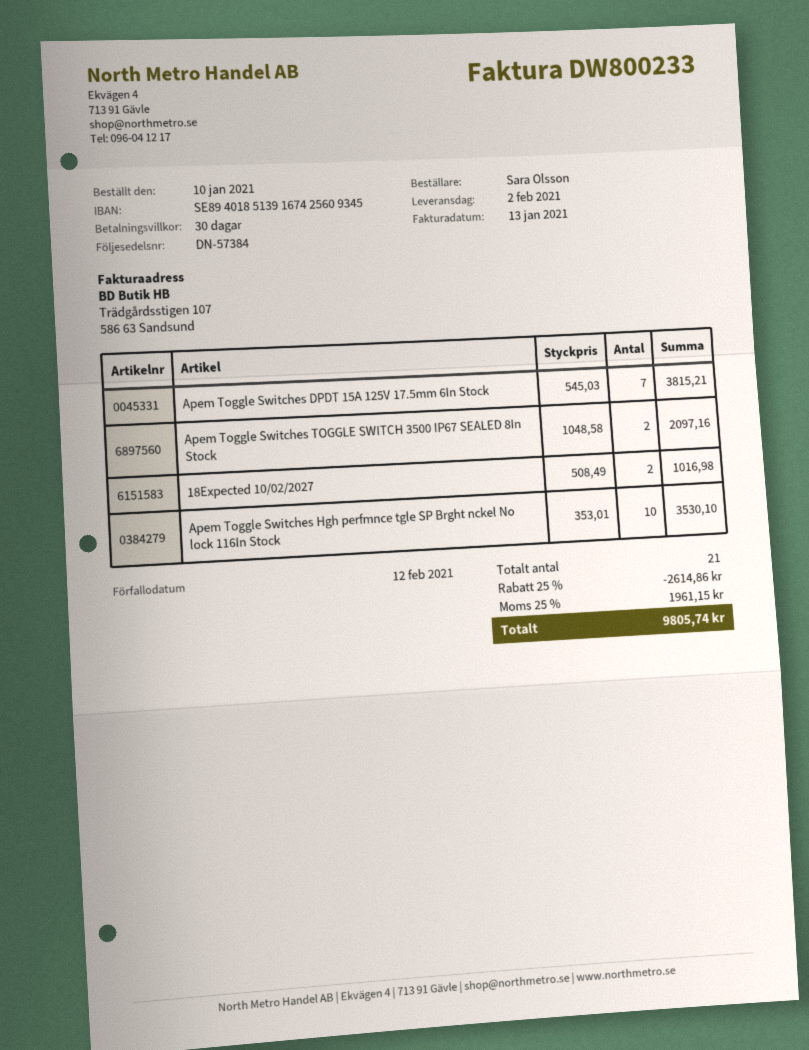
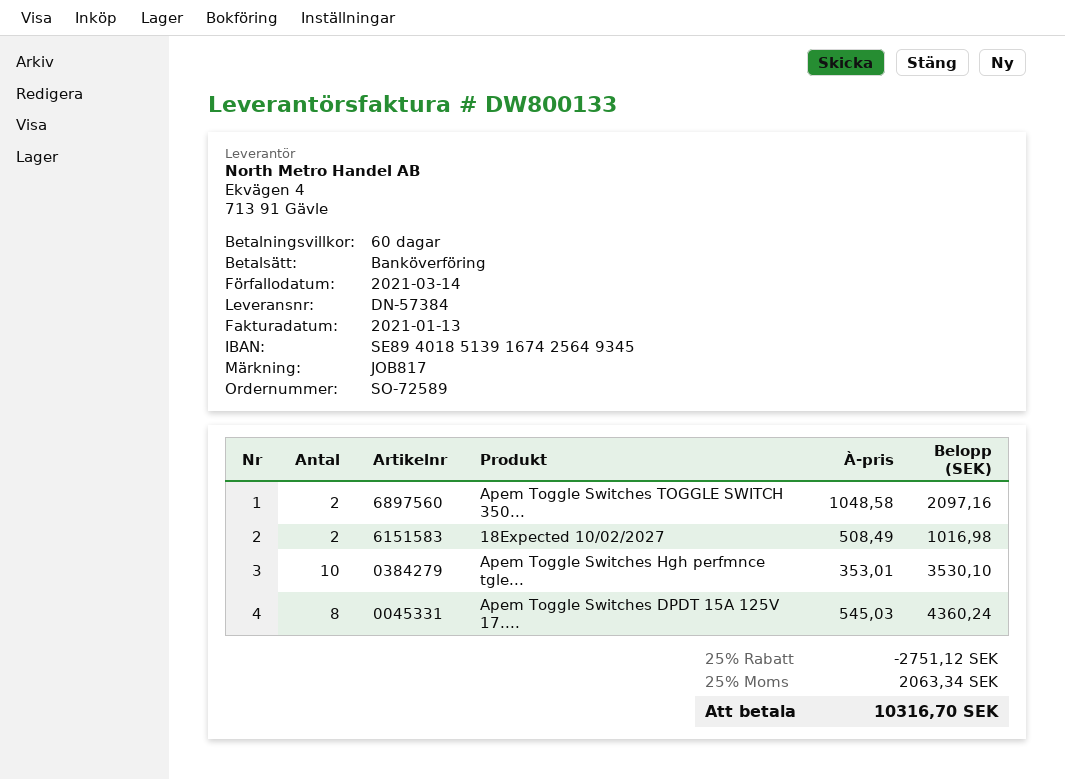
invoice number: DW800233 -> DW800133
payment terms: 30 days -> 60 days
due date: 2021-02-12 -> 2021-03-14
bank account: SE8940185139167425609345 -> SE8940185139167425649345
Apem Toggle Switches DPDT 15A 125V 17.5mm 6In Stock: 7 x 545.03 = 3815.21 -> 8 x 545.03 = 4360.24
discount: 25% = 2614.86 -> 25% = 2751.12
tax: 25% = 1961.15 -> 25% = 2063.34
total: 9805.74 -> 10316.70

